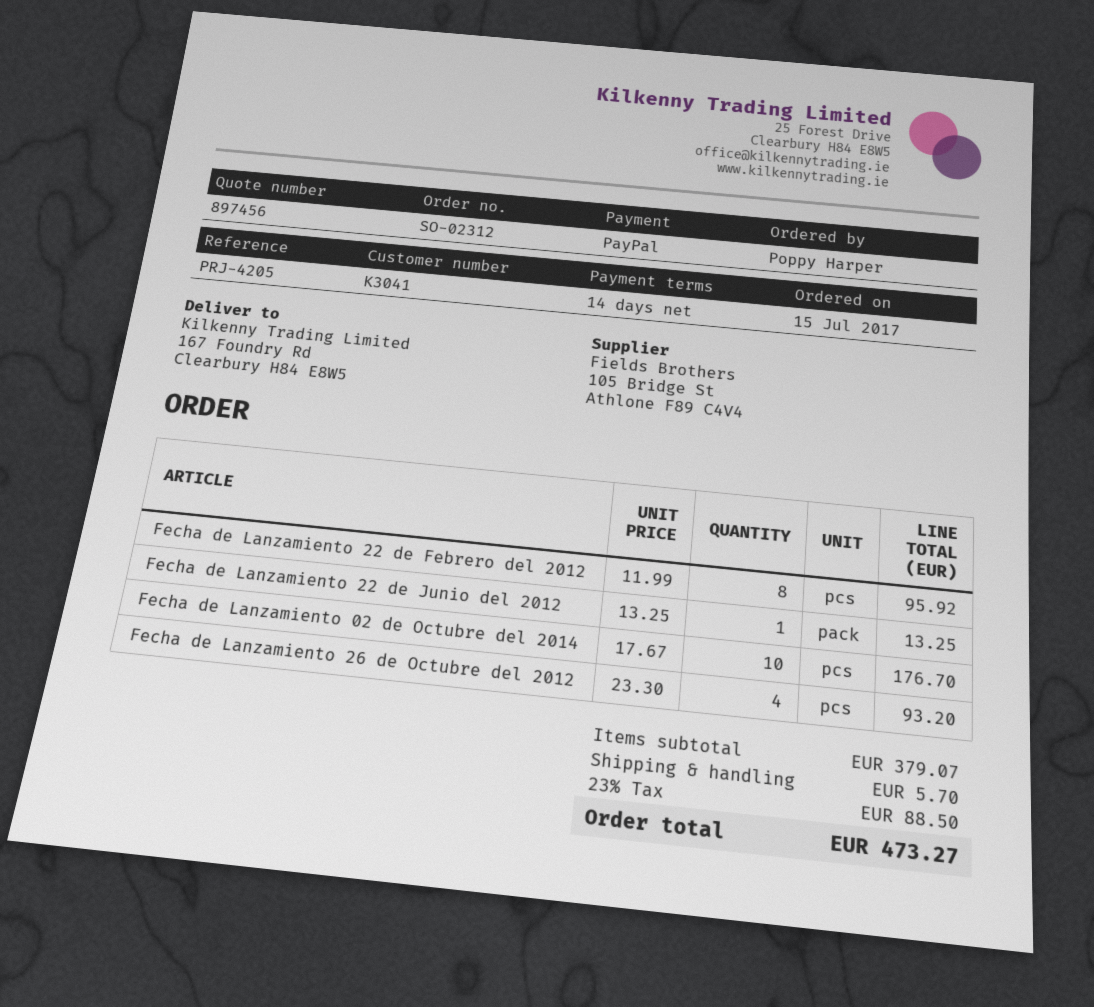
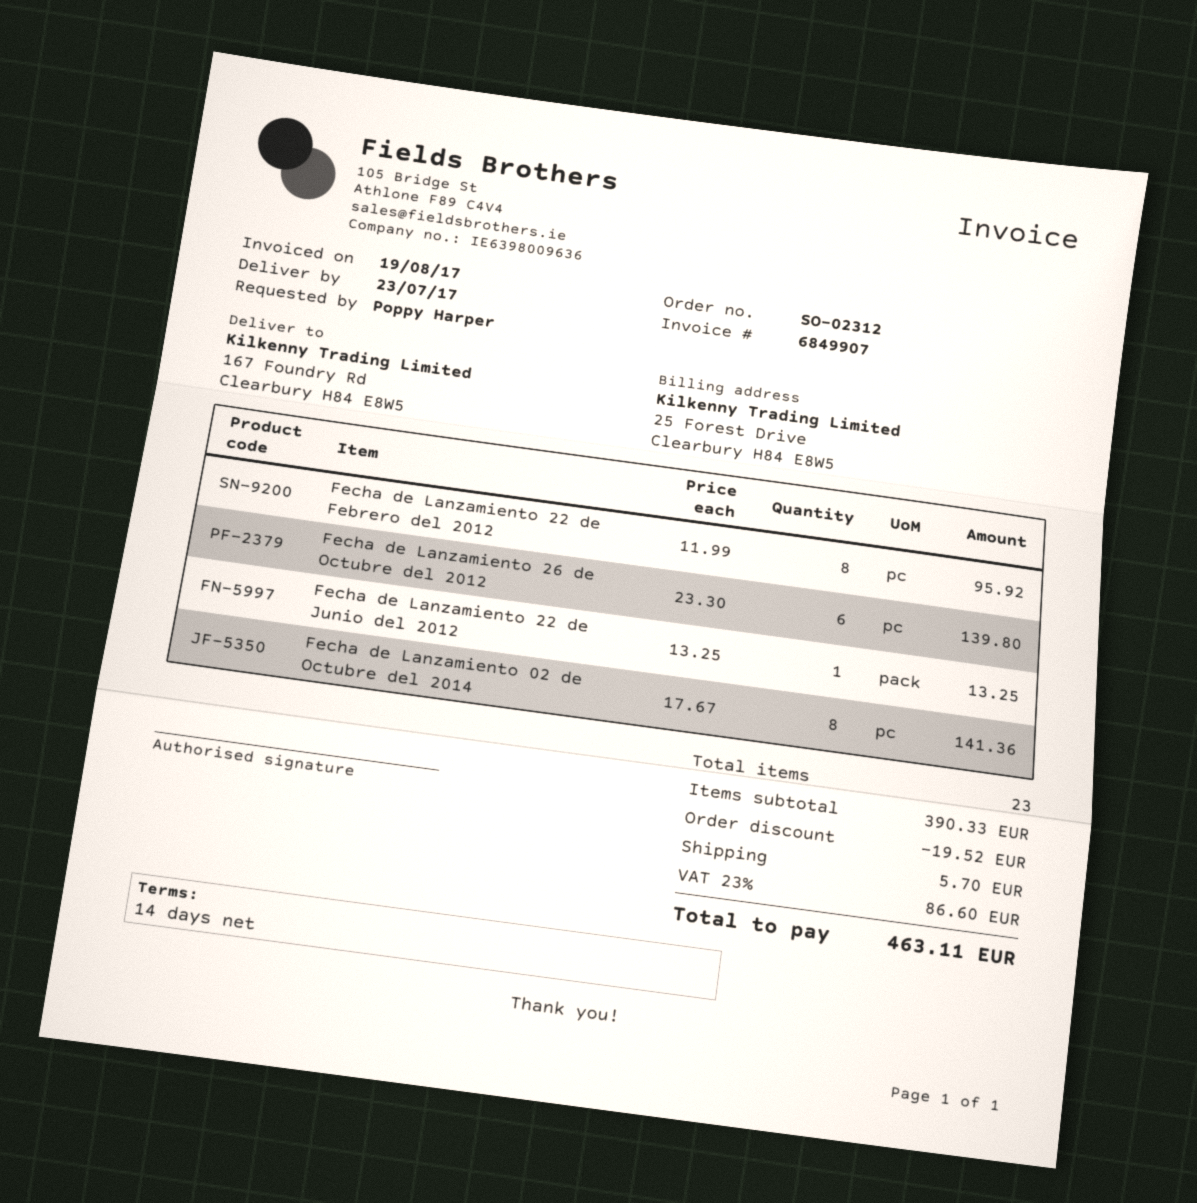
Fecha de Lanzamiento 02 de Octubre del 2014: 10 x 17.67 = 176.70 -> 8 x 17.67 = 141.36
Fecha de Lanzamiento 26 de Octubre del 2012: 4 x 23.30 = 93.20 -> 6 x 23.30 = 139.80
subtotal: 379.07 -> 390.33
discount: none -> 19.52
tax: 23% = 88.50 -> 23% = 86.60
total: 473.27 -> 463.11

